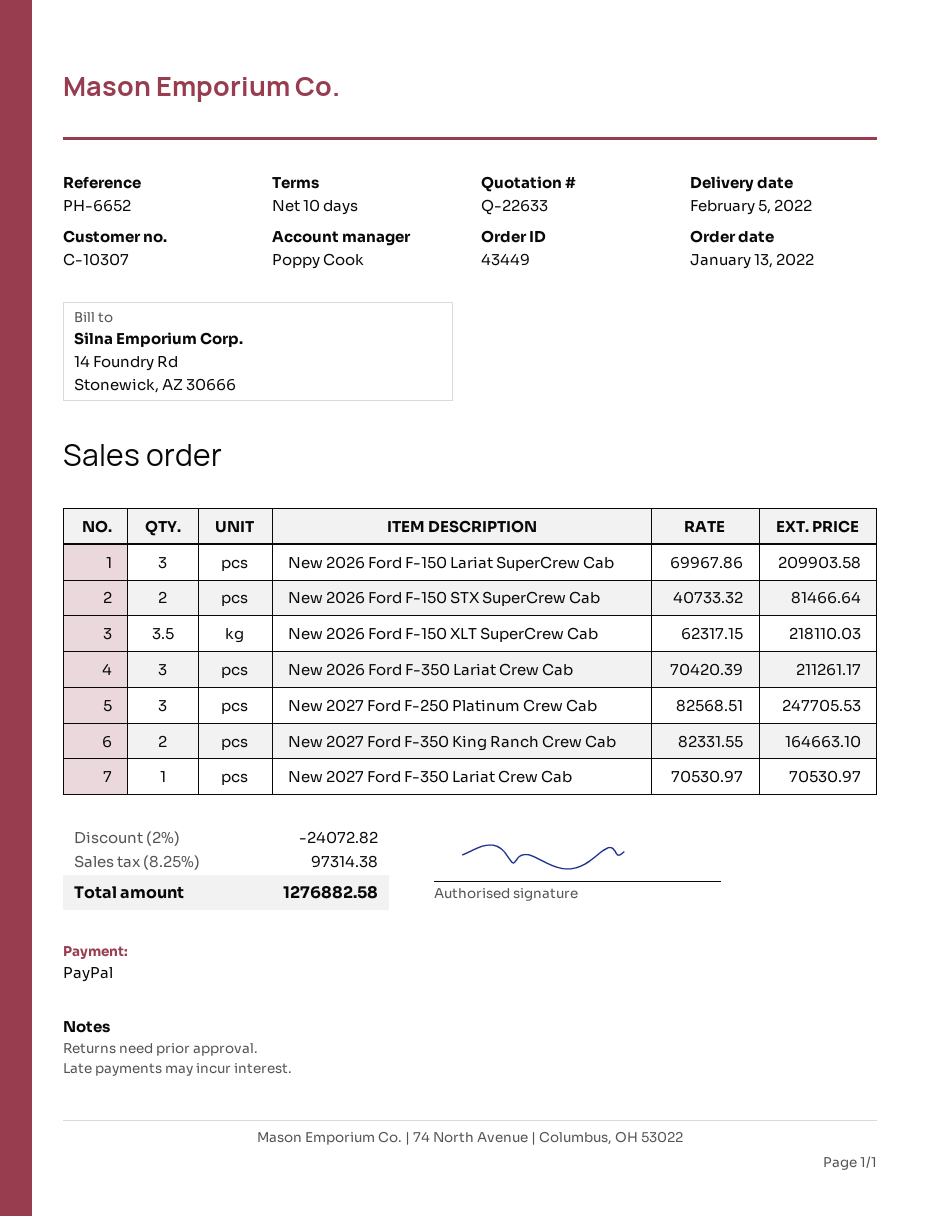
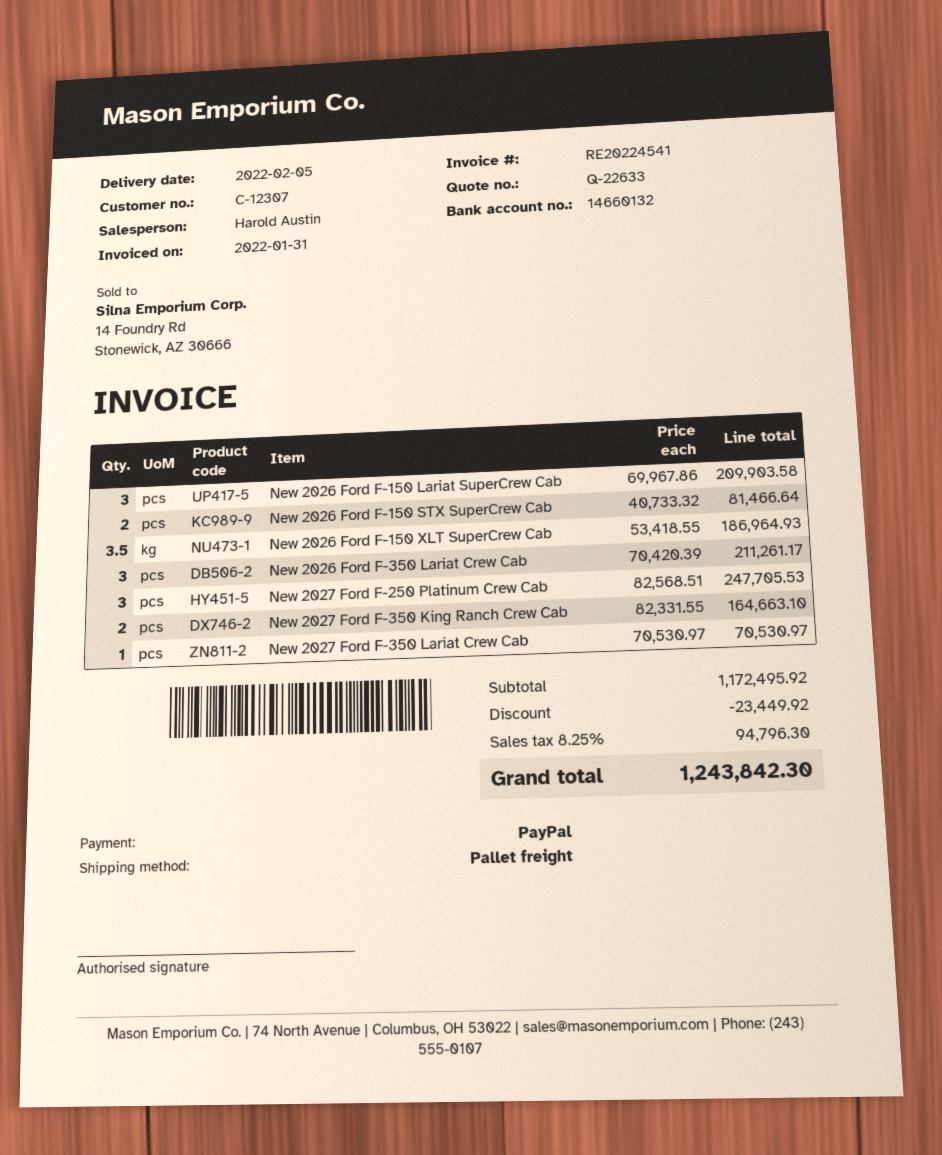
customer number: C-10307 -> C-12307
sales rep: Poppy Cook -> Harold Austin
New 2026 Ford F-150 XLT SuperCrew Cab: 3.5 x 62317.15 = 218110.03 -> 3.5 x 53418.55 = 186964.93
discount: 24072.82 -> 23449.92
tax: 8.25% = 97314.38 -> 8.25% = 94796.30
total: 1276882.58 -> 1243842.30

